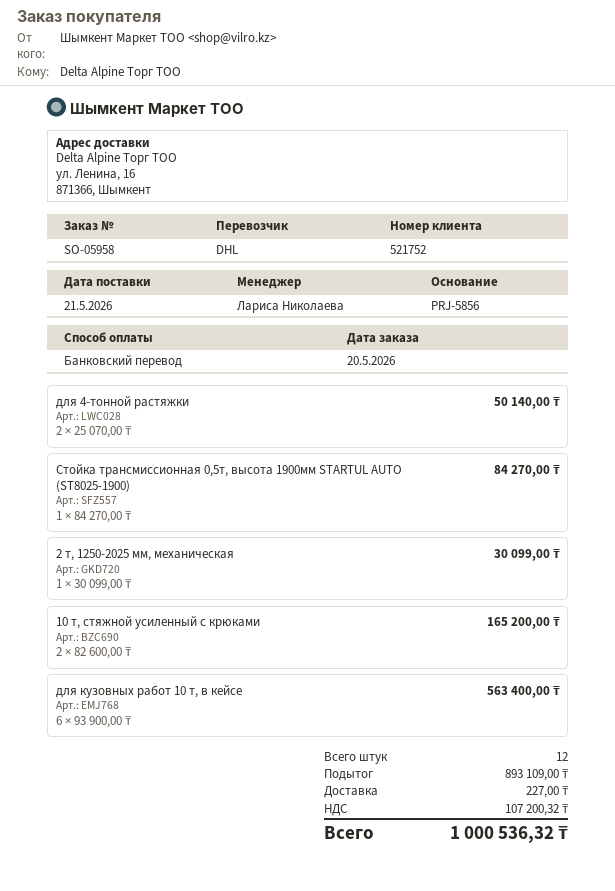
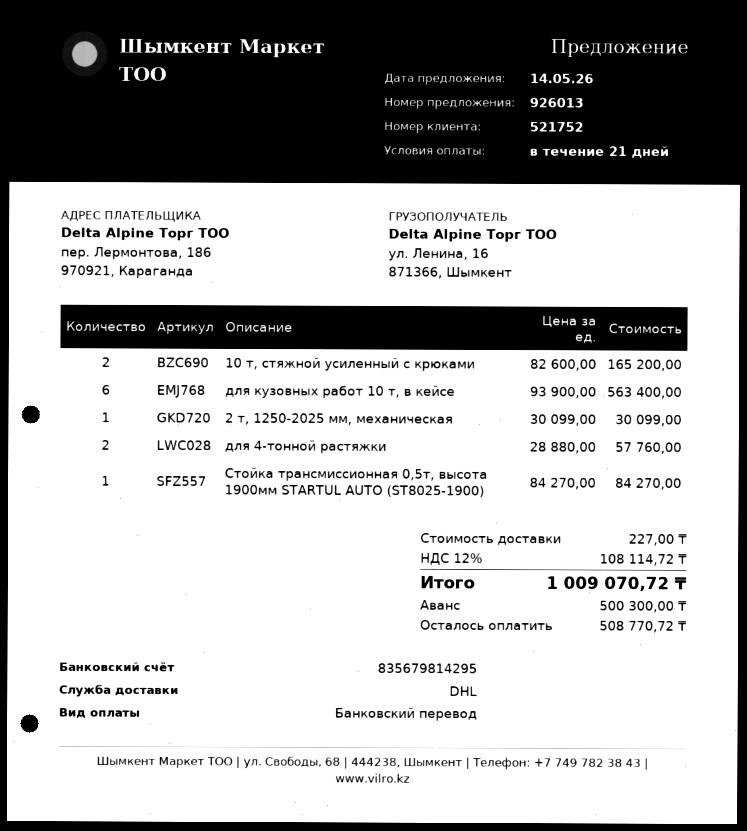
для 4-тонной растяжки: 2 x 25070.00 = 50140.00 -> 2 x 28880.00 = 57760.00
tax: 107200.32 -> 108114.72
total: 1000536.32 -> 1009070.72

